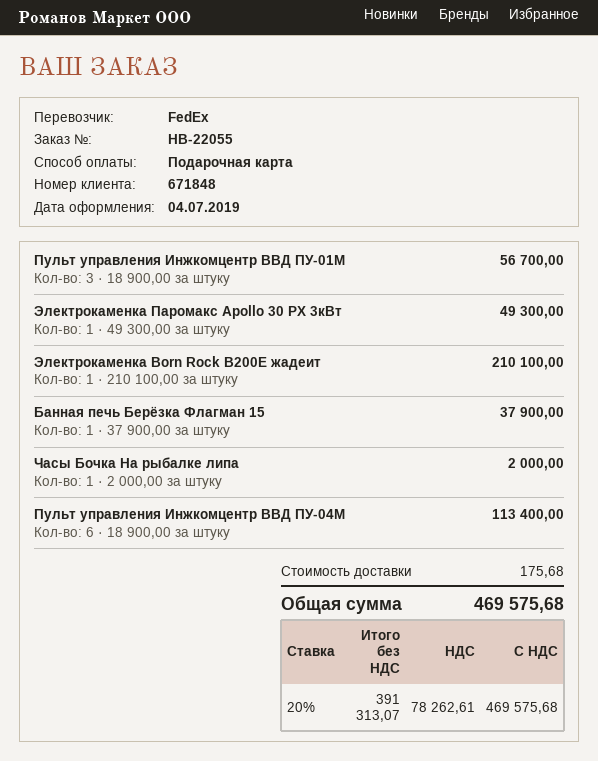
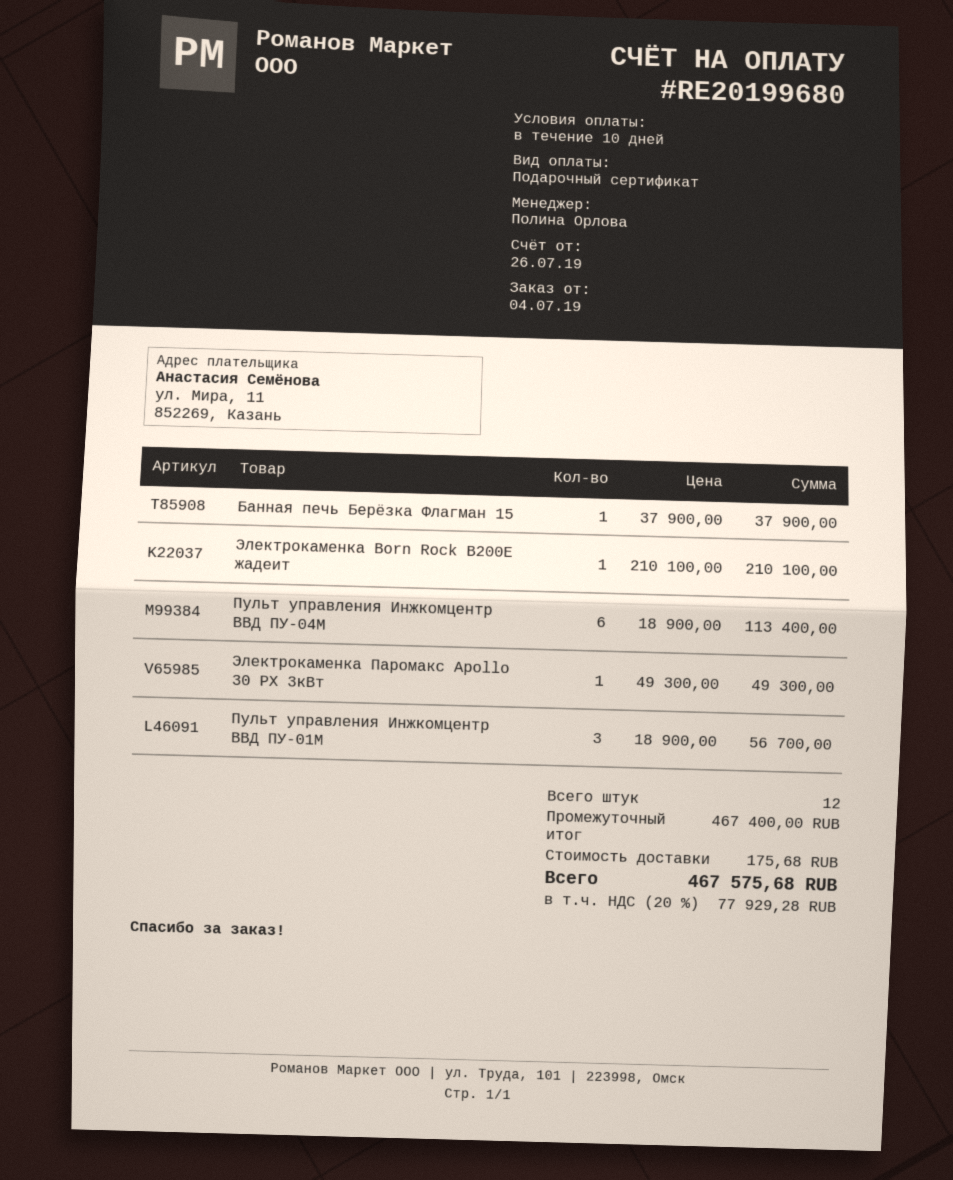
Часы Бочка На рыбалке липа: 1 x 2000.00 = 2000.00 -> none
tax: 20% = 78262.61 -> 20% = 77929.28
total: 469575.68 -> 467575.68

